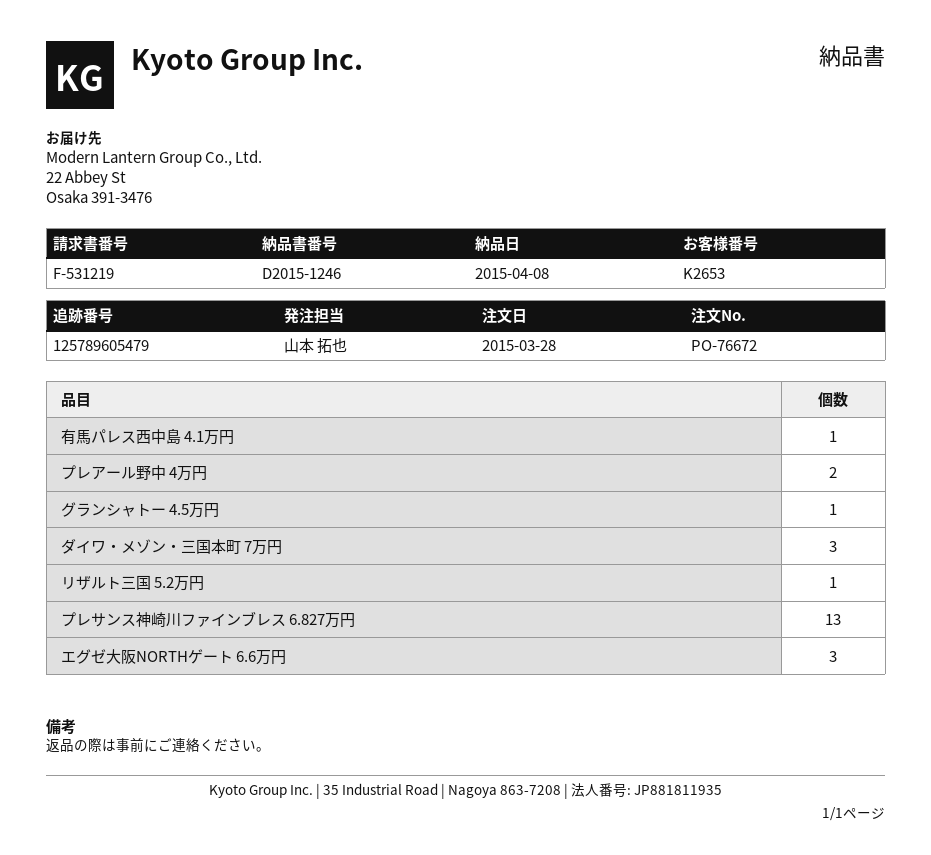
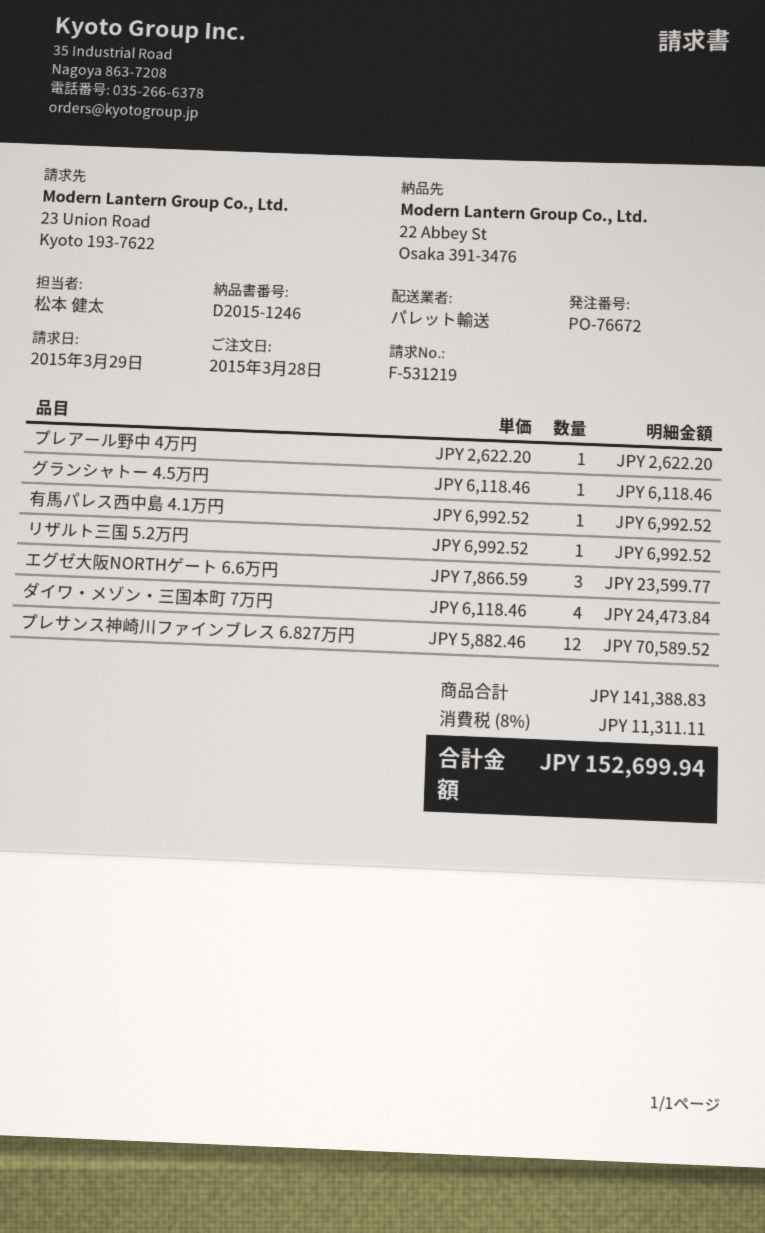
プレアール野中 4万円: 2 -> 1
ダイワ・メゾン・三国本町 7万円: 3 -> 4
プレサンス神崎川ファインブレス 6.827万円: 13 -> 12

